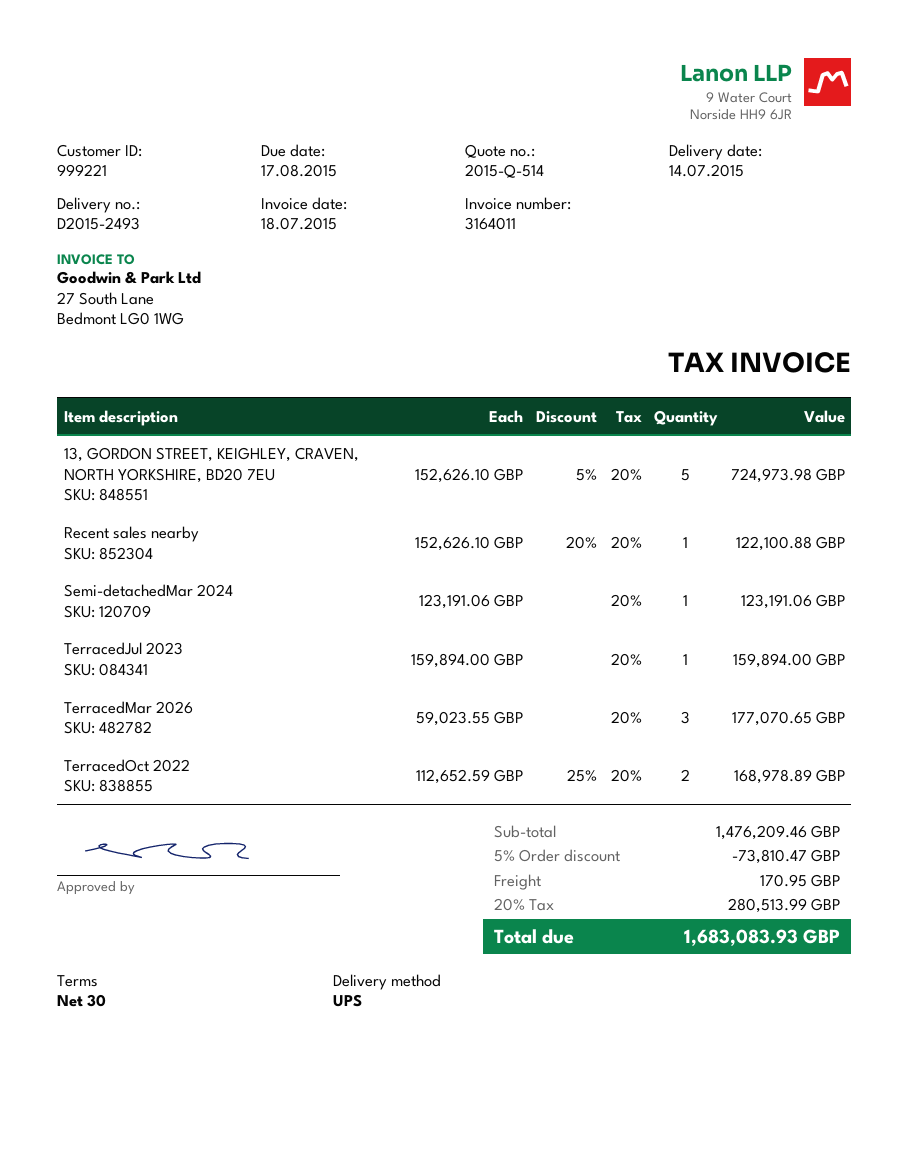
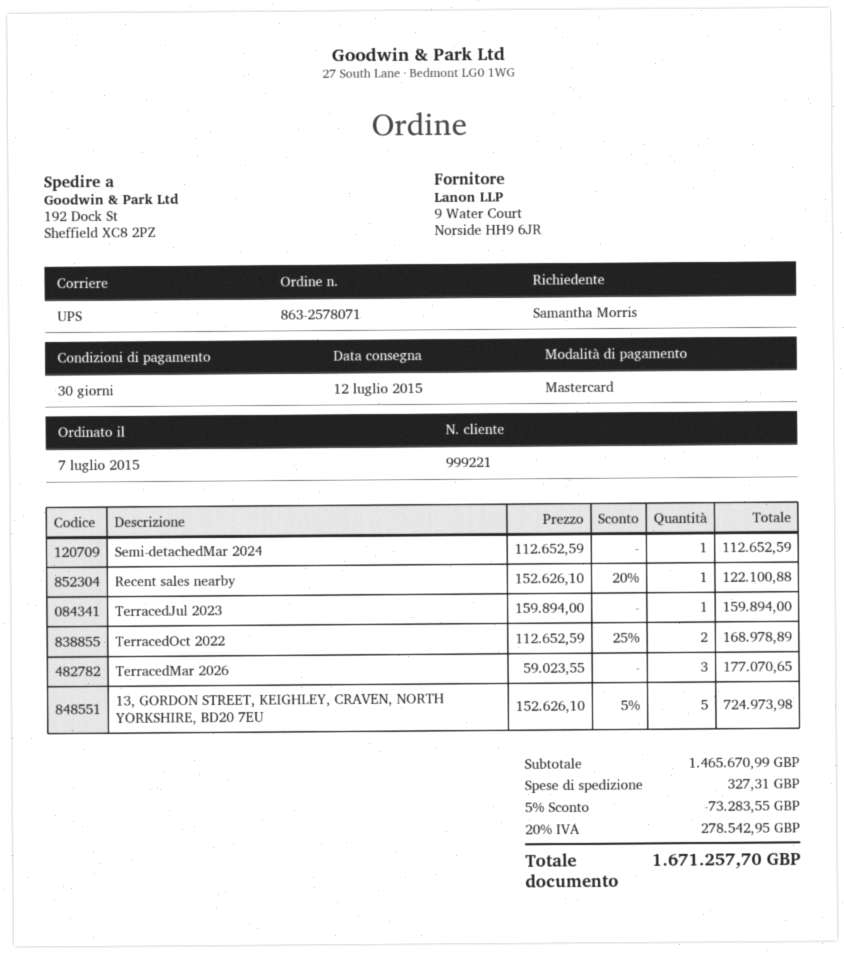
delivery date: 2015-07-14 -> 2015-07-12
Semi-detachedMar 2024: 1 x 123191.06 = 123191.06 -> 1 x 112652.59 = 112652.59
subtotal: 1476209.46 -> 1465670.99
discount: 5% = 73810.47 -> 5% = 73283.55
shipping: 170.95 -> 327.31
tax: 20% = 280513.99 -> 20% = 278542.95
total: 1683083.93 -> 1671257.70

